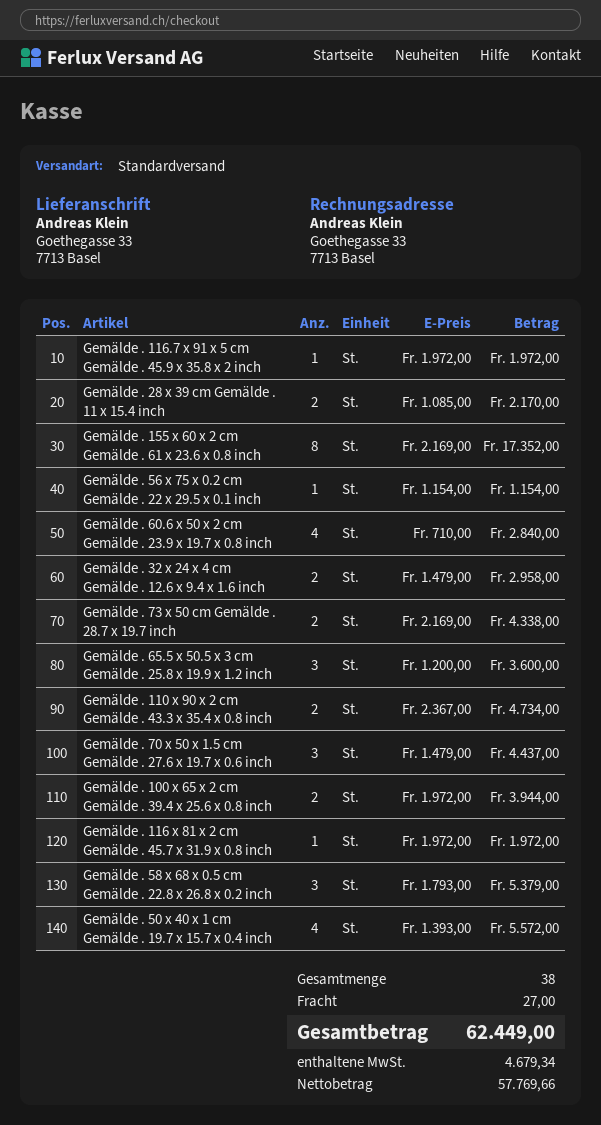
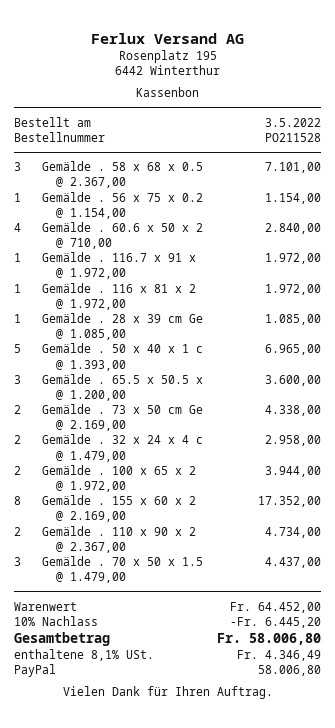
Gemälde . 28 x 39 cm Gemälde . 11 x 15.4 inch: 2 x 1085.00 = 2170.00 -> 1 x 1085.00 = 1085.00
Gemälde . 58 x 68 x 0.5 cm Gemälde . 22.8 x 26.8 x 0.2 inch: 3 x 1793.00 = 5379.00 -> 3 x 2367.00 = 7101.00
Gemälde . 50 x 40 x 1 cm Gemälde . 19.7 x 15.7 x 0.4 inch: 4 x 1393.00 = 5572.00 -> 5 x 1393.00 = 6965.00
discount: none -> 10% = 6445.20
shipping: 27.00 -> none
tax: 4679.34 -> 4346.49
total: 62449.00 -> 58006.80

